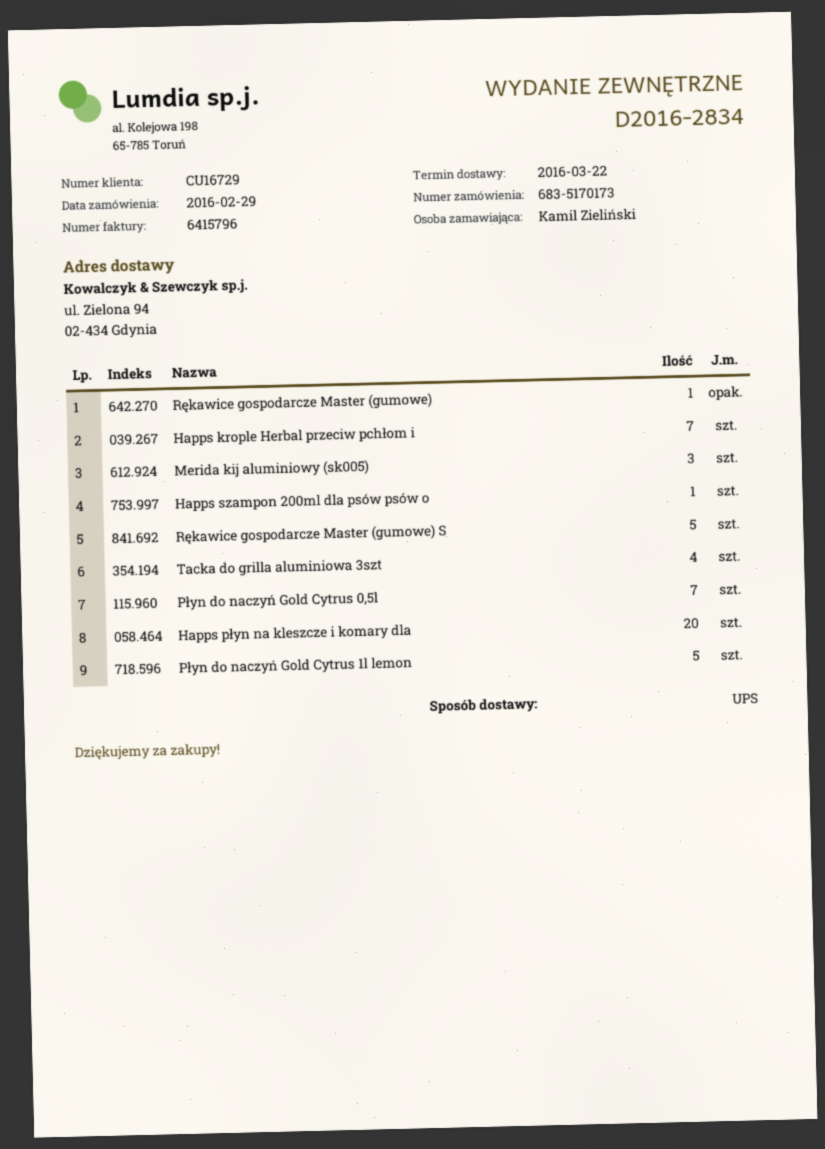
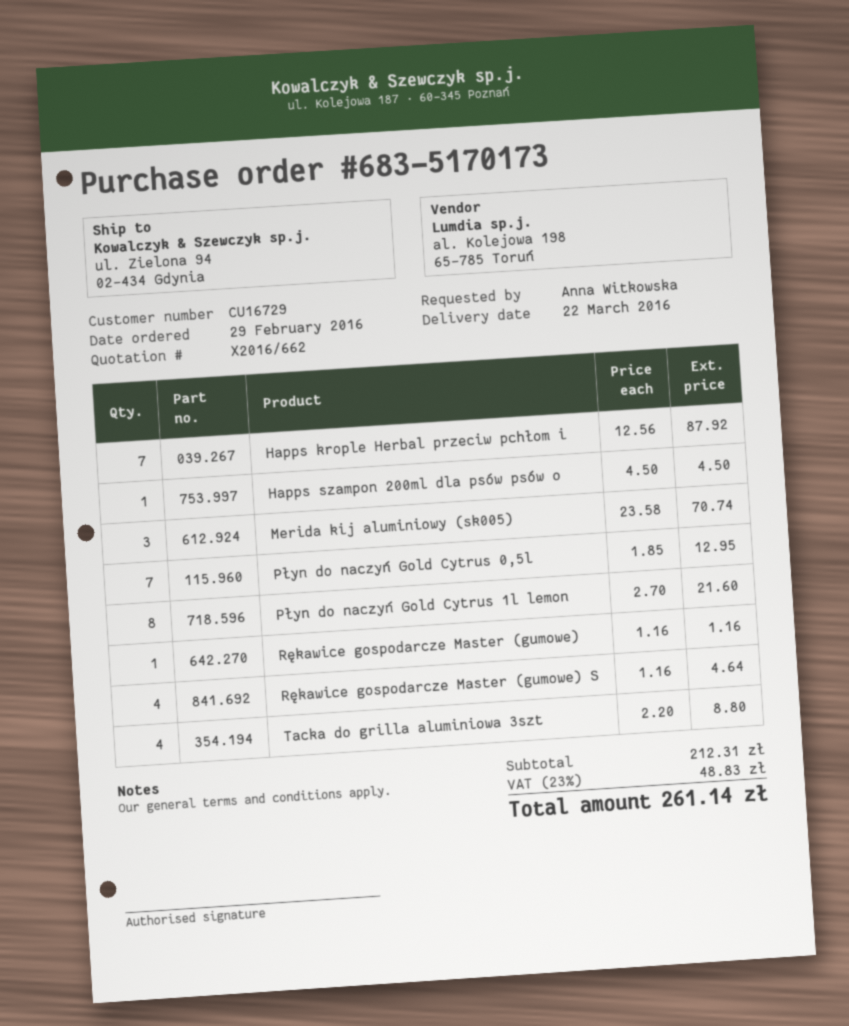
ordered by: Kamil Zieliński -> Anna Witkowska
Rękawice gospodarcze Master (gumowe) S: 5 -> 4
Happs płyn na kleszcze i komary dla: 20 -> none
Płyn do naczyń Gold Cytrus 1l lemon: 5 -> 8

